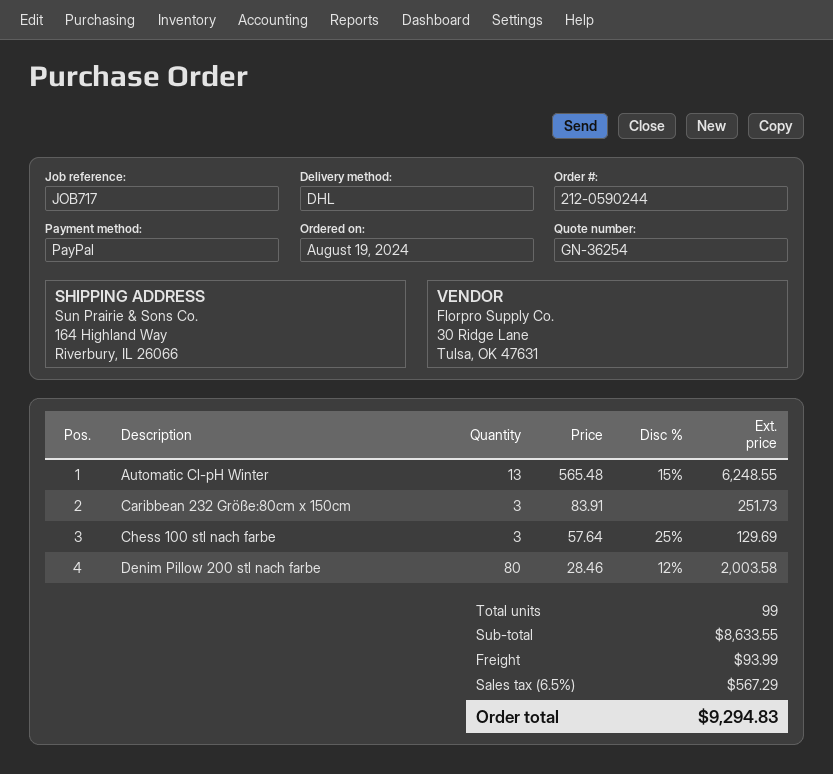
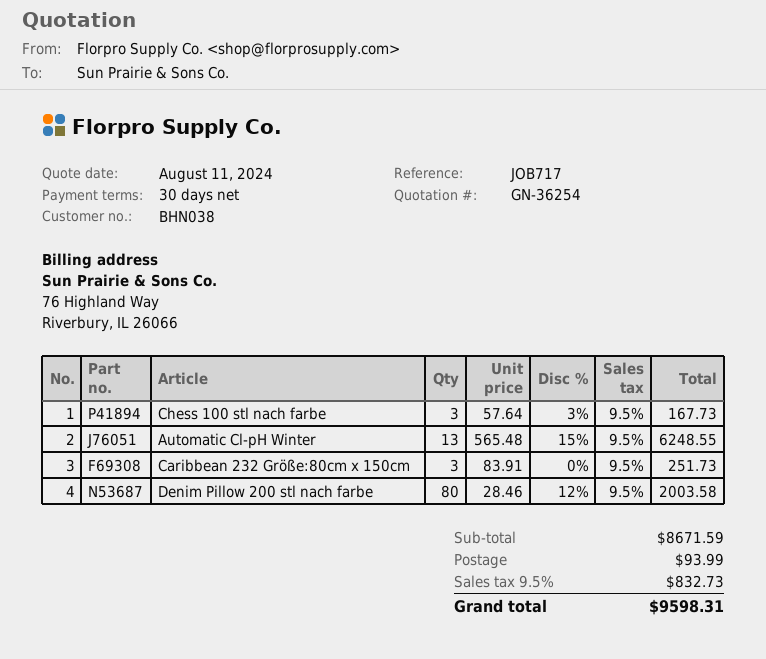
Chess 100 stl nach farbe: 3 x 57.64 - 25% = 129.69 -> 3 x 57.64 - 3% = 167.73
subtotal: 8633.55 -> 8671.59
tax: 6.5% = 567.29 -> 9.5% = 832.73
total: 9294.83 -> 9598.31

